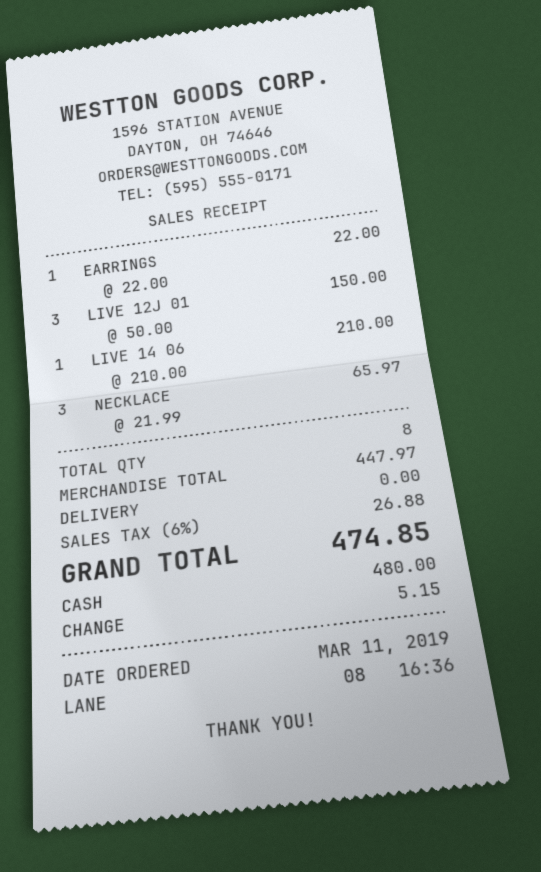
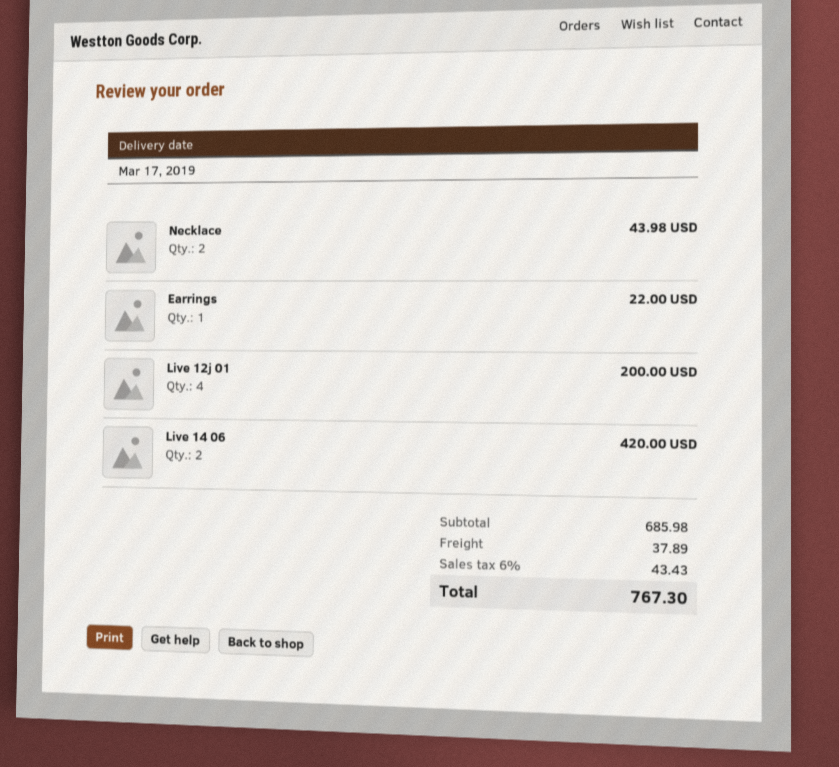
LIVE 12J 01: 3 for 150.00 -> 4 for 200.00
LIVE 14 06: 1 for 210.00 -> 2 for 420.00
NECKLACE: 3 for 65.97 -> 2 for 43.98
subtotal: 447.97 -> 685.98
shipping: 0.00 -> 37.89
tax: 6% = 26.88 -> 6% = 43.43
total: 474.85 -> 767.30

